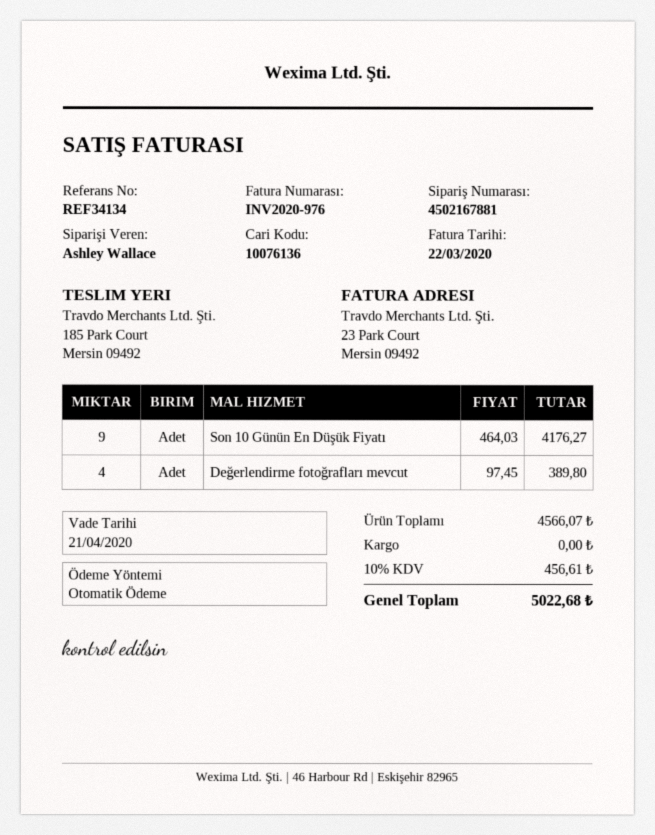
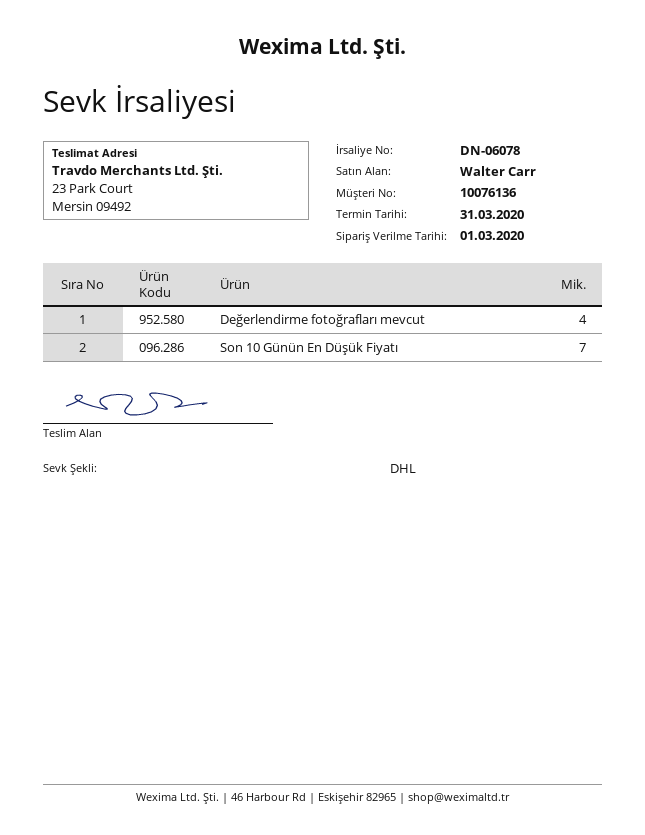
ordered by: Ashley Wallace -> Walter Carr
ship to: 185 Park Court, Mersin 09492 -> 23 Park Court, Mersin 09492
Son 10 Günün En Düşük Fiyatı: 9 -> 7

